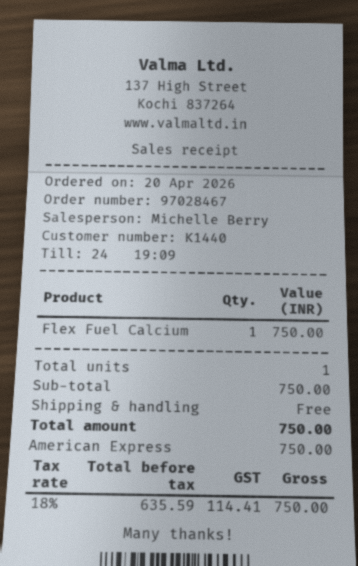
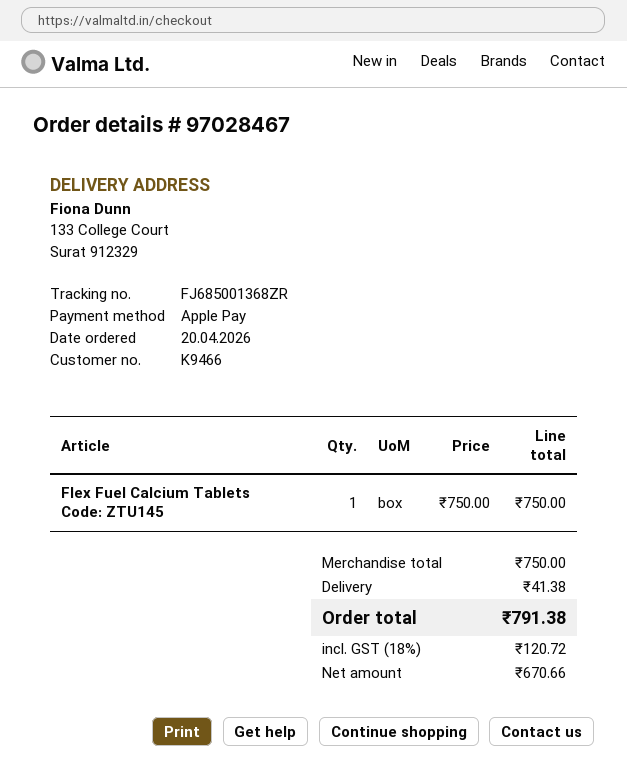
customer number: K1440 -> K9466
payment method: American Express -> Apple Pay
shipping: 0.00 -> 41.38
net: 635.59 -> 670.66
tax: 18% = 114.41 -> 18% = 120.72
total: 750.00 -> 791.38

